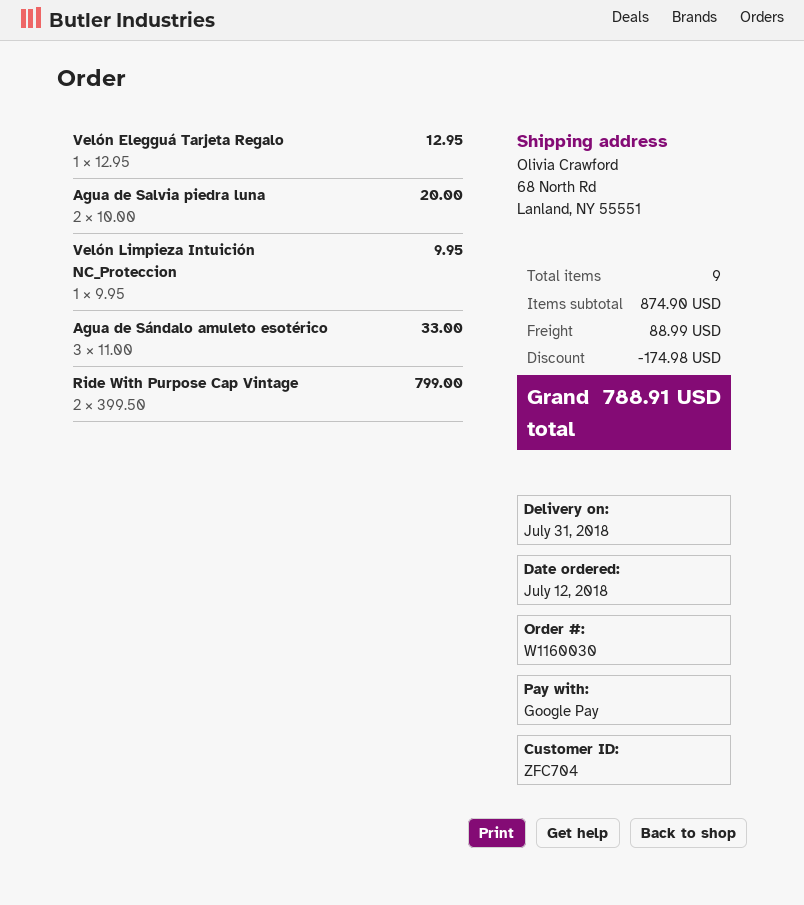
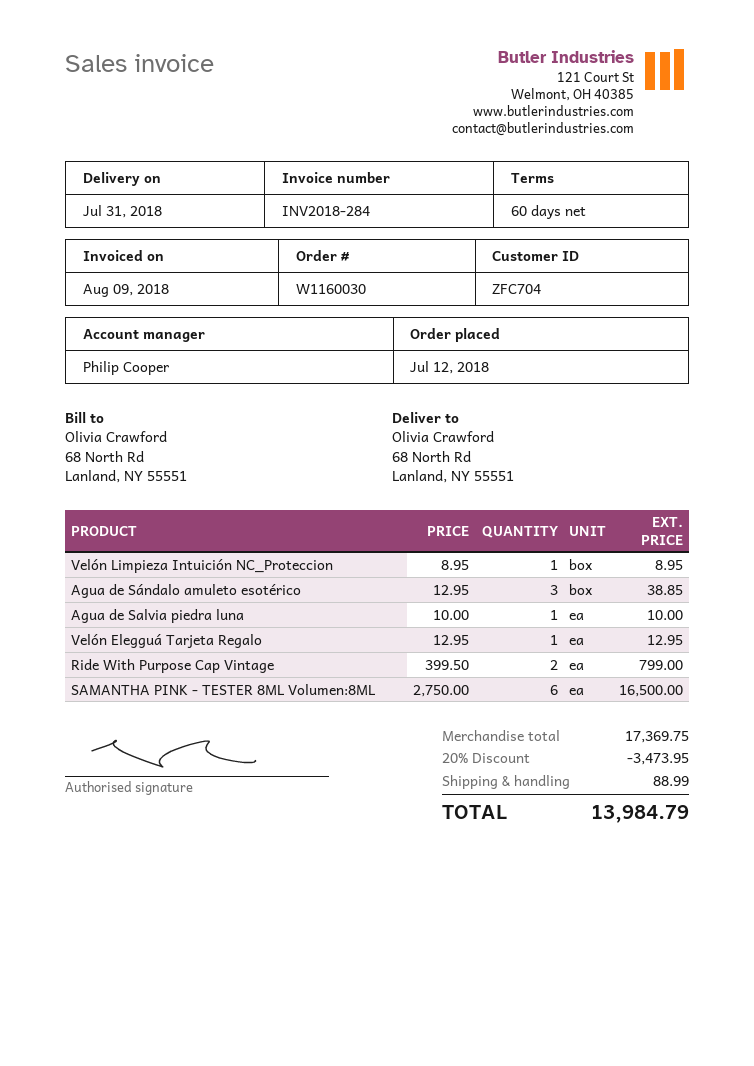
Agua de Salvia piedra luna: 2 x 10.00 = 20.00 -> 1 x 10.00 = 10.00
Velón Limpieza Intuición NC_Proteccion: 1 x 9.95 = 9.95 -> 1 x 8.95 = 8.95
Agua de Sándalo amuleto esotérico: 3 x 11.00 = 33.00 -> 3 x 12.95 = 38.85
SAMANTHA PINK - TESTER 8ML Volumen:8ML: none -> 6 x 2750.00 = 16500.00
subtotal: 874.90 -> 17369.75
discount: 174.98 -> 3473.95
total: 788.91 -> 13984.79

